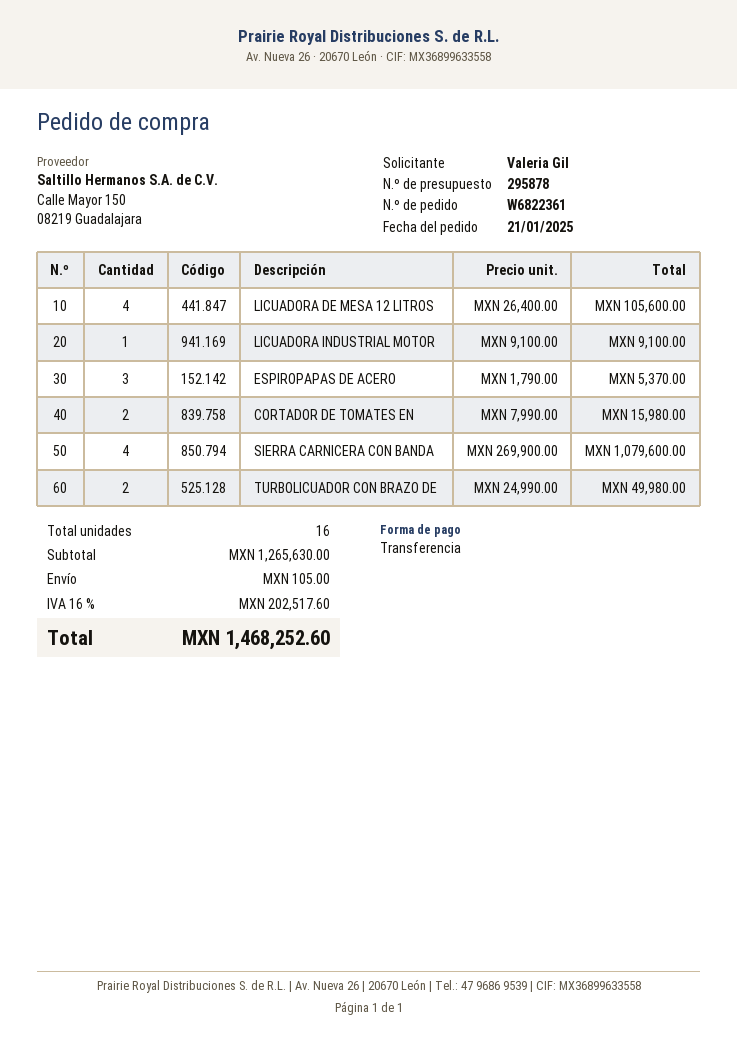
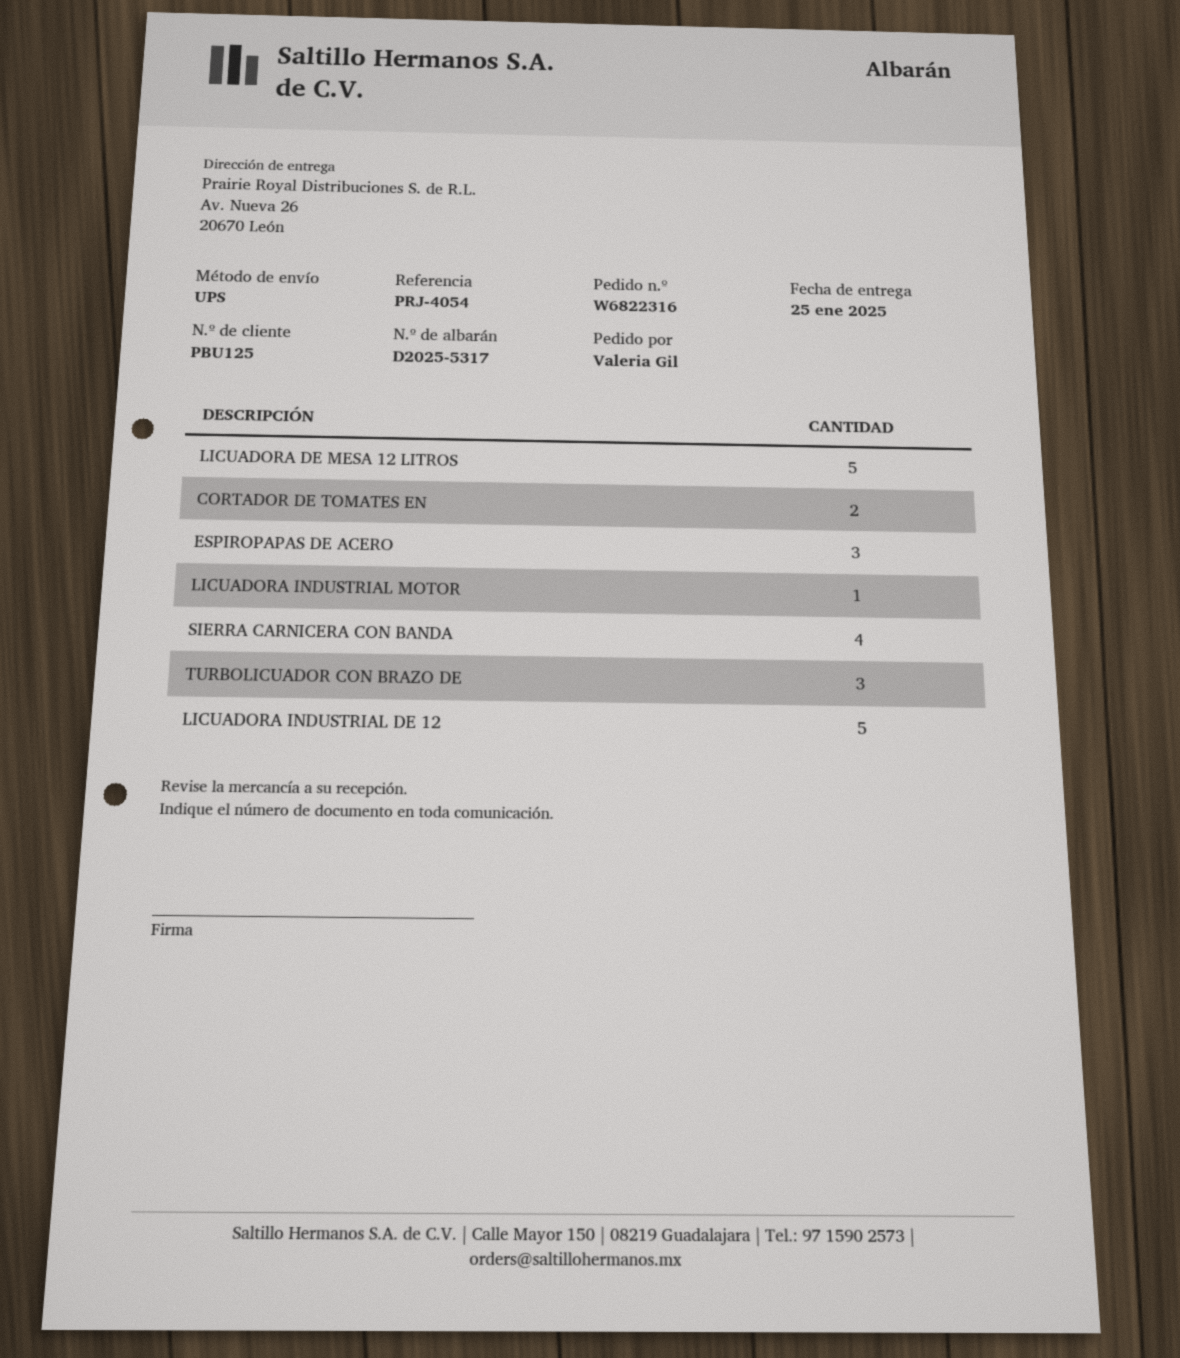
order number: W6822361 -> W6822316
LICUADORA DE MESA 12 LITROS: 4 -> 5
TURBOLICUADOR CON BRAZO DE: 2 -> 3
LICUADORA INDUSTRIAL DE 12: none -> 5

